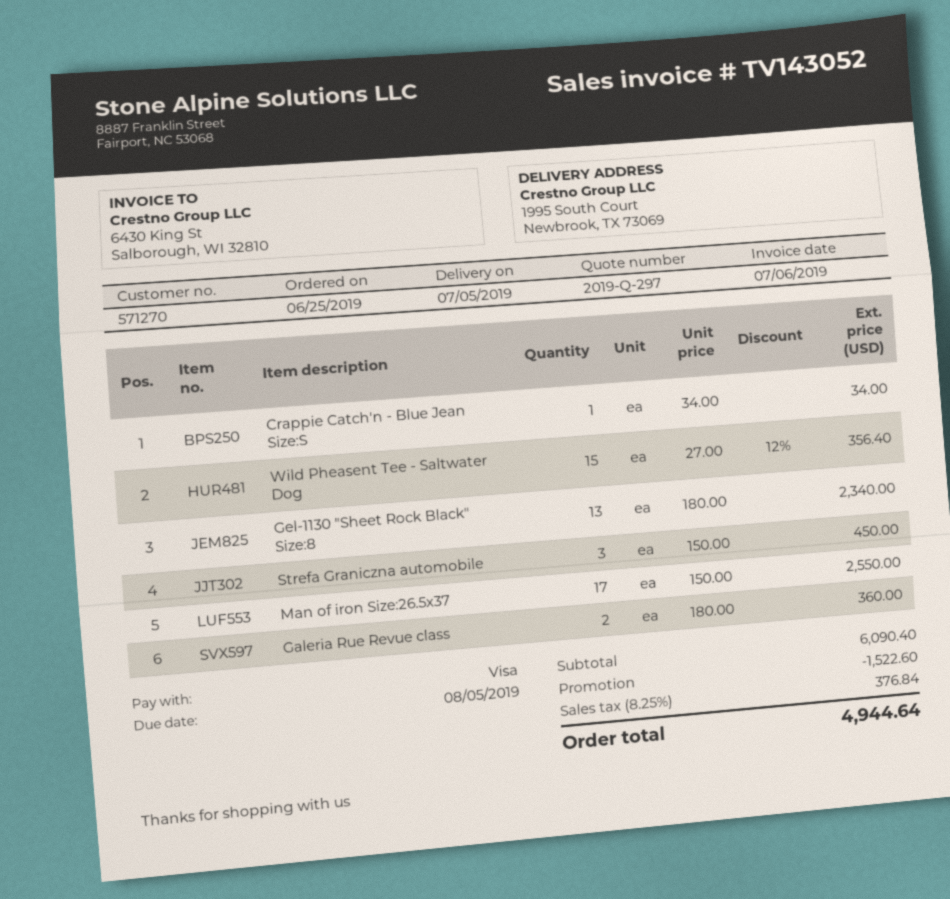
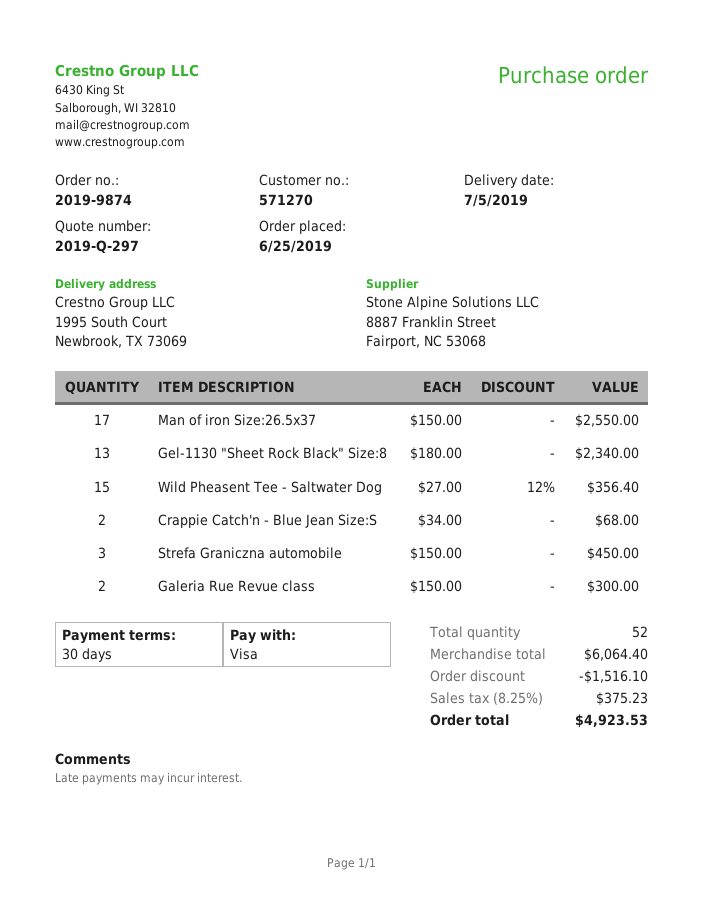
Crappie Catch'n - Blue Jean Size:S: 1 x 34.00 = 34.00 -> 2 x 34.00 = 68.00
Galeria Rue Revue class: 2 x 180.00 = 360.00 -> 2 x 150.00 = 300.00
subtotal: 6090.40 -> 6064.40
discount: 1522.60 -> 1516.10
tax: 8.25% = 376.84 -> 8.25% = 375.23
total: 4944.64 -> 4923.53

